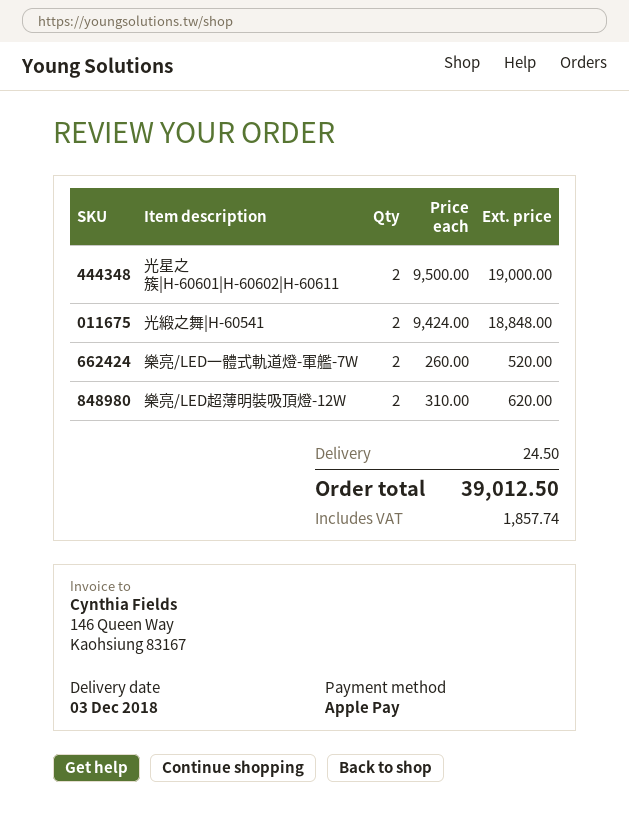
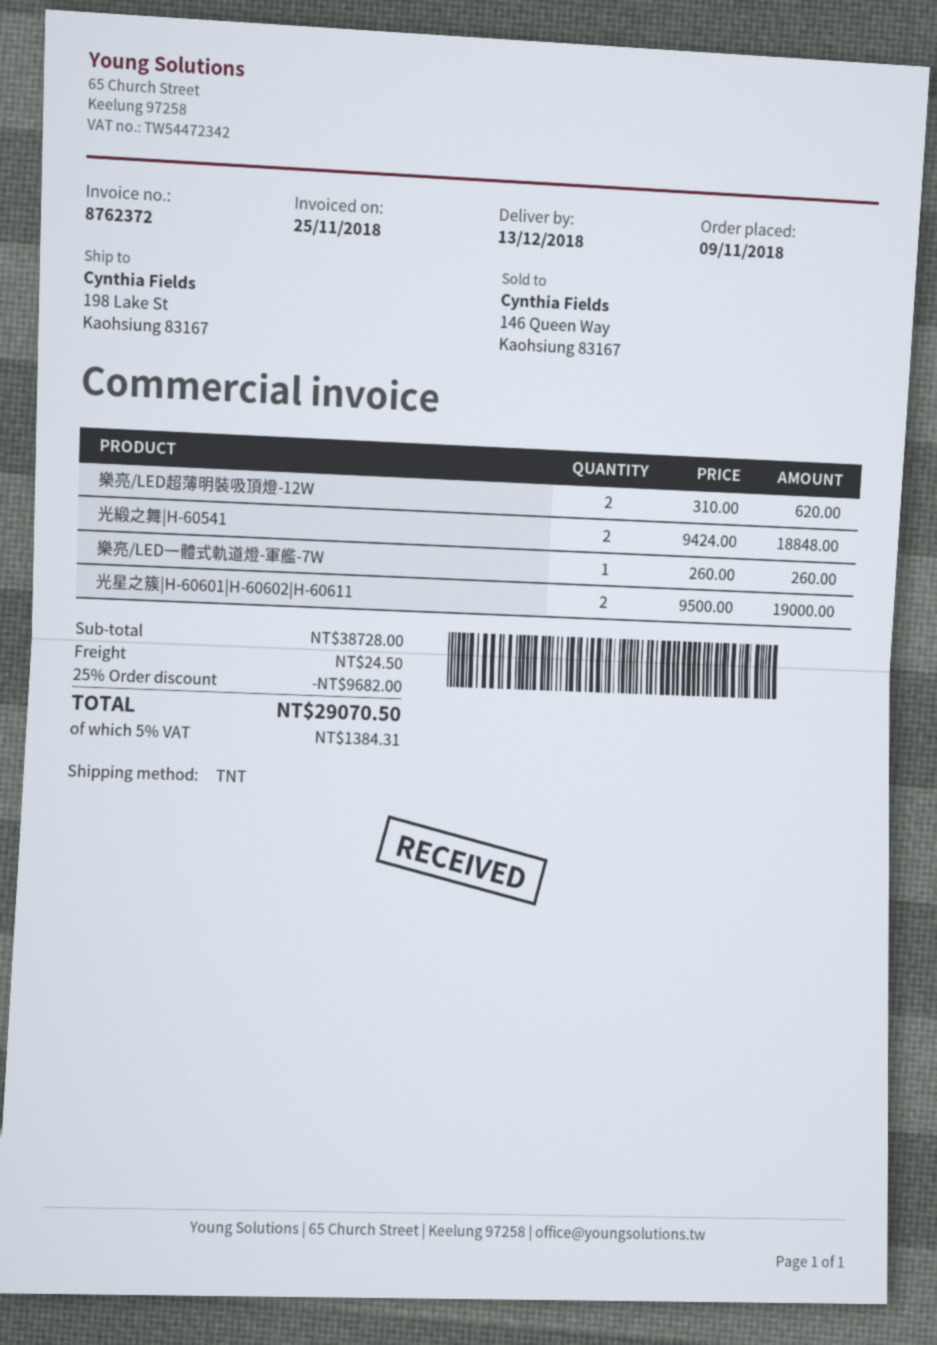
delivery date: 2018-12-03 -> 2018-12-13
樂亮/LED一體式軌道燈-軍艦-7W: 2 x 260.00 = 520.00 -> 1 x 260.00 = 260.00
discount: none -> 25% = 9682.00
tax: 1857.74 -> 1384.31
total: 39012.50 -> 29070.50

